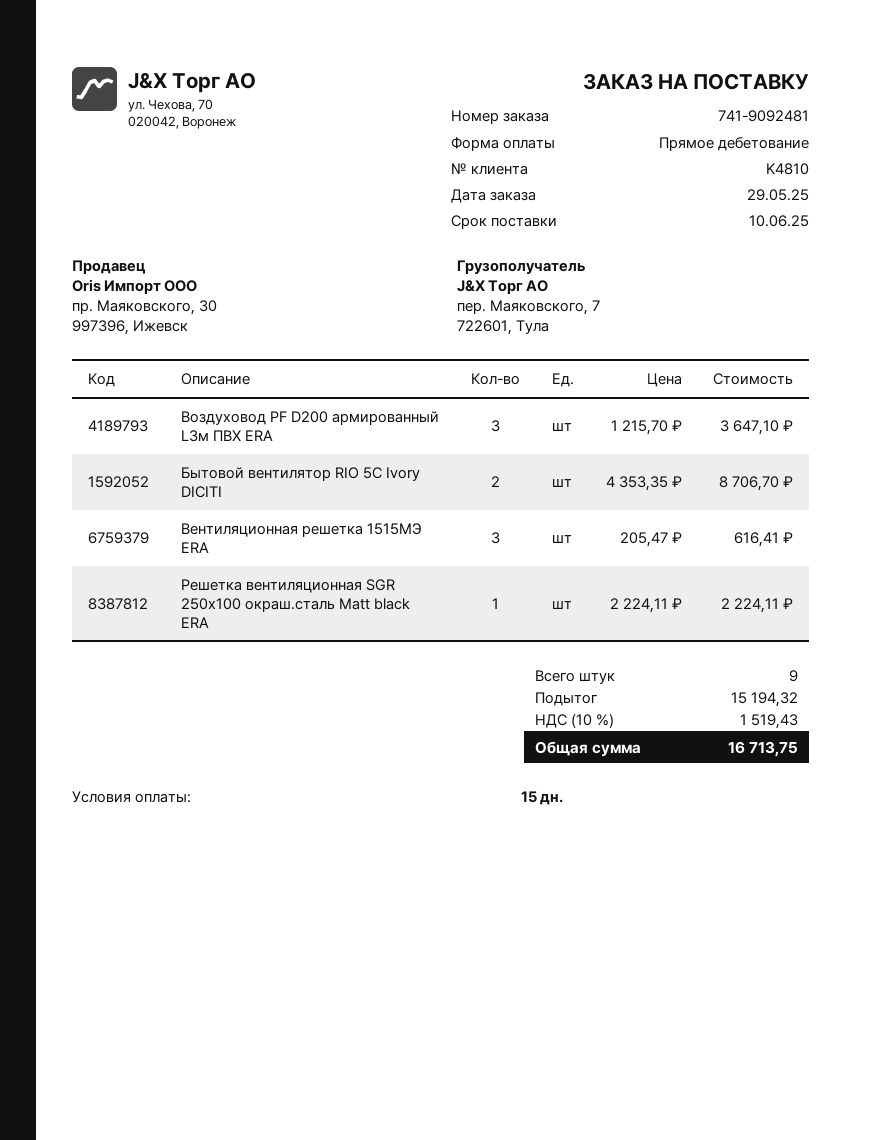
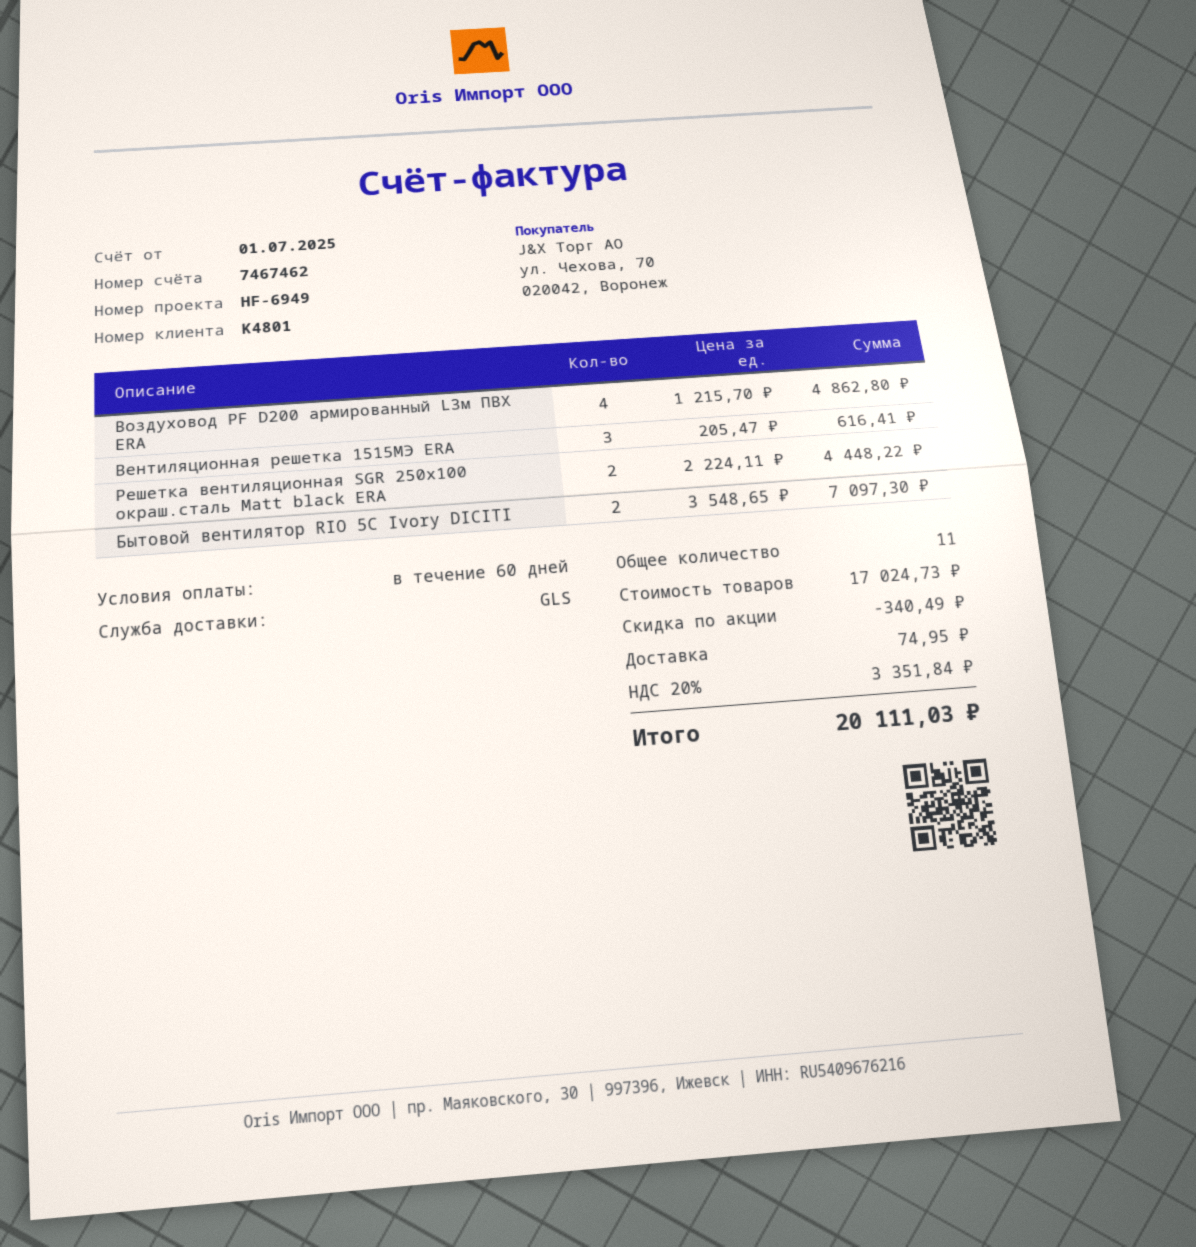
payment terms: 15 days -> 60 days
customer number: K4810 -> K4801
Воздуховод PF D200 армированный L3м ПВХ ERA: 3 x 1215.70 = 3647.10 -> 4 x 1215.70 = 4862.80
Бытовой вентилятор RIO 5C Ivory DICITI: 2 x 4353.35 = 8706.70 -> 2 x 3548.65 = 7097.30
Решетка вентиляционная SGR 250x100 окраш.сталь Matt black ERA: 1 x 2224.11 = 2224.11 -> 2 x 2224.11 = 4448.22
total quantity: 9 -> 11
subtotal: 15194.32 -> 17024.73
discount: none -> 340.49
shipping: none -> 74.95
tax: 10% = 1519.43 -> 20% = 3351.84
total: 16713.75 -> 20111.03

